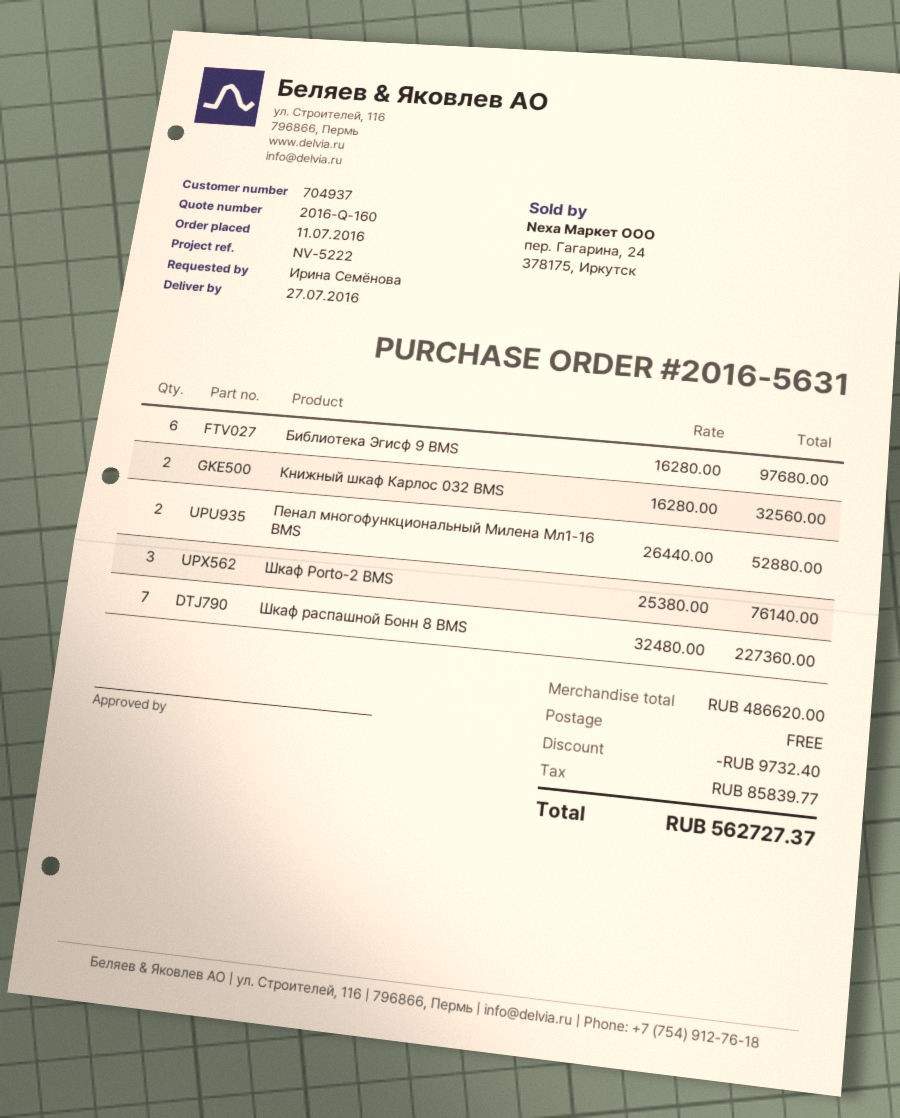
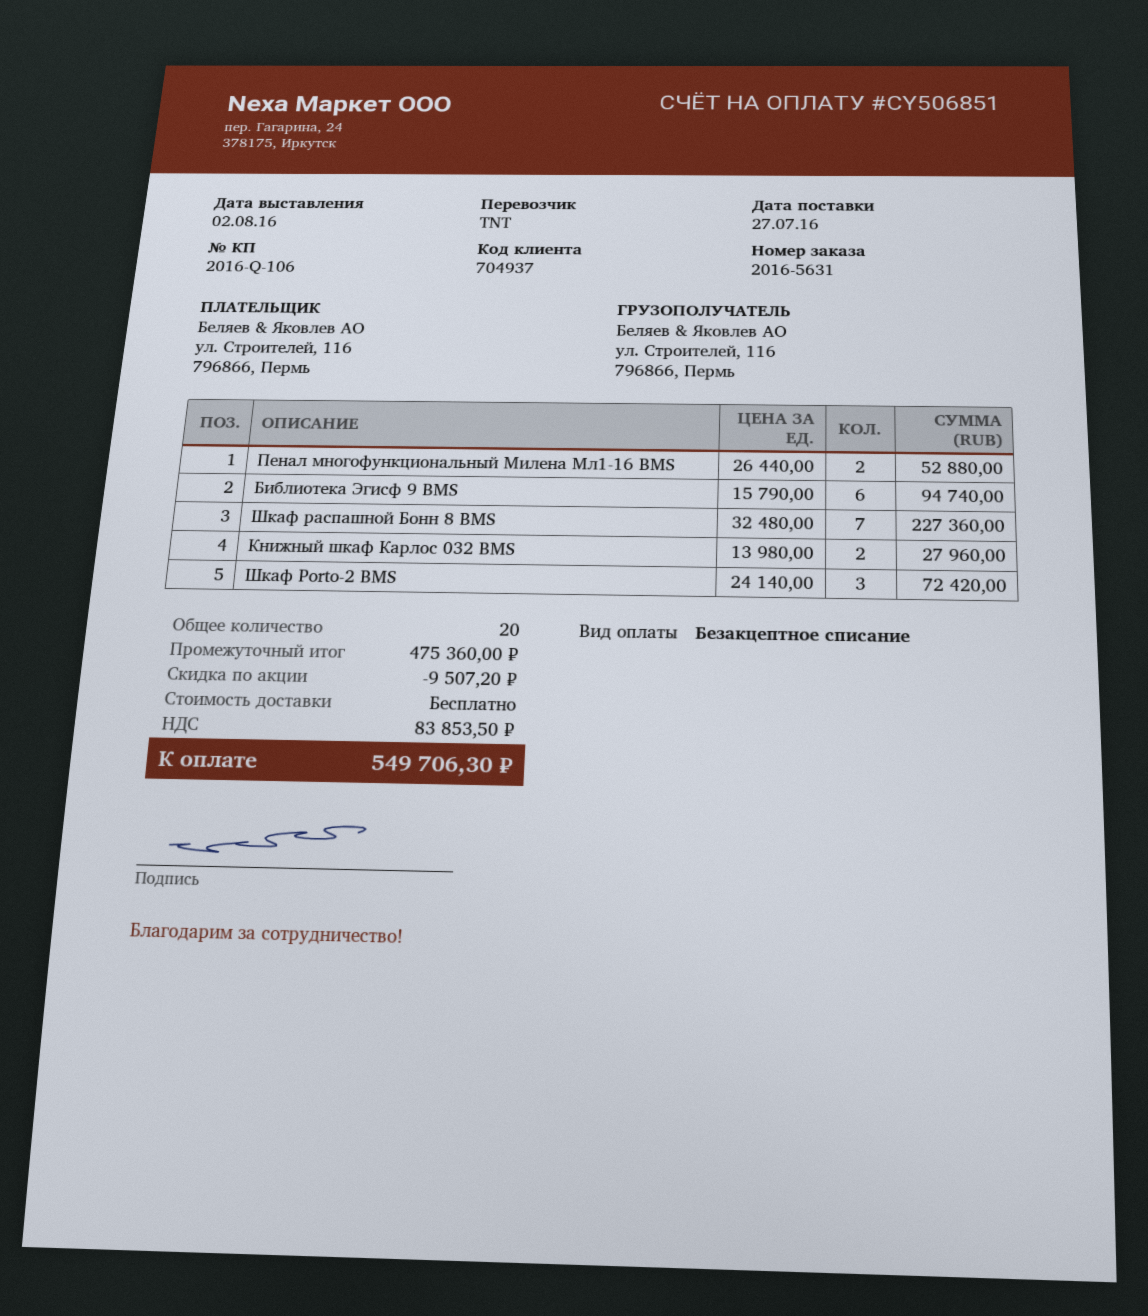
quote number: 2016-Q-160 -> 2016-Q-106
Библиотека Эгисф 9 BMS: 6 x 16280.00 = 97680.00 -> 6 x 15790.00 = 94740.00
Книжный шкаф Карлос 032 BMS: 2 x 16280.00 = 32560.00 -> 2 x 13980.00 = 27960.00
Шкаф Porto-2 BMS: 3 x 25380.00 = 76140.00 -> 3 x 24140.00 = 72420.00
subtotal: 486620.00 -> 475360.00
discount: 9732.40 -> 9507.20
tax: 85839.77 -> 83853.50
total: 562727.37 -> 549706.30

